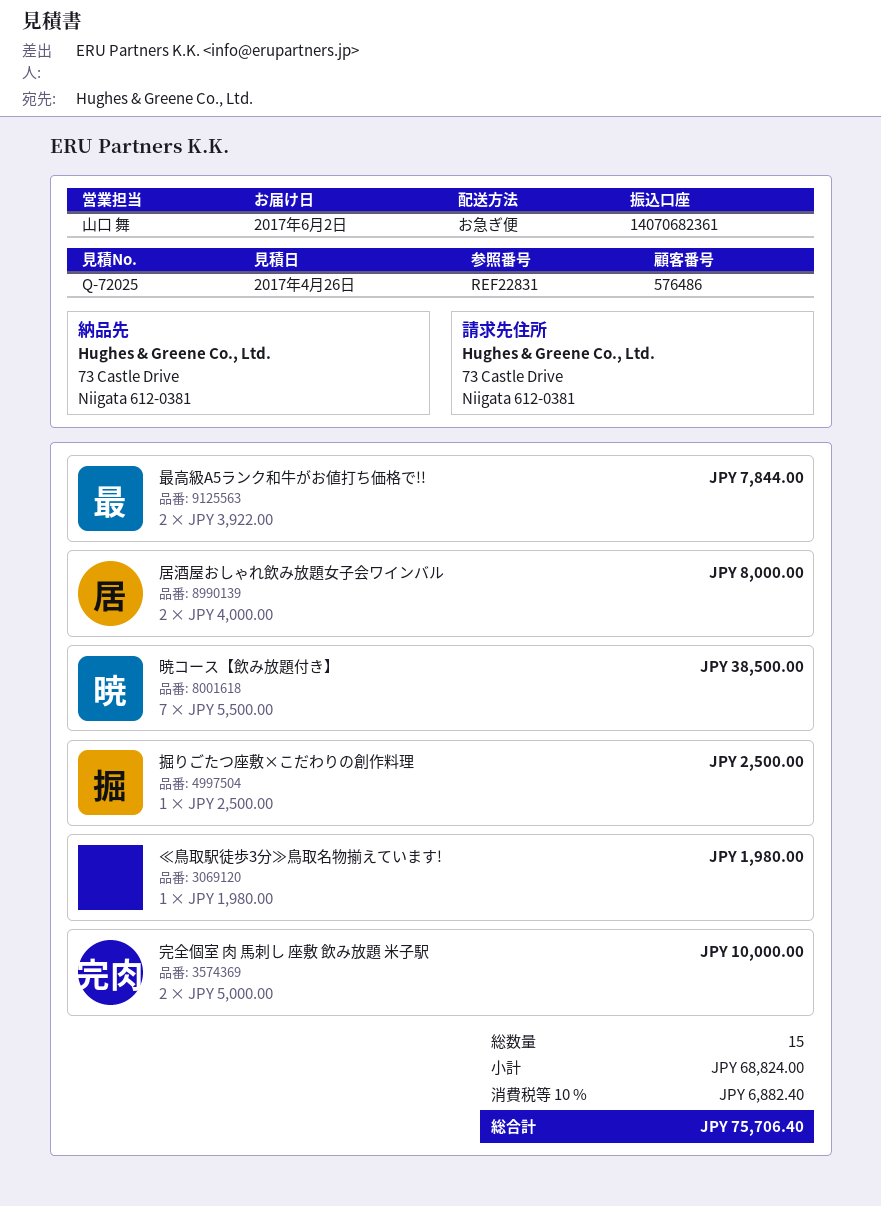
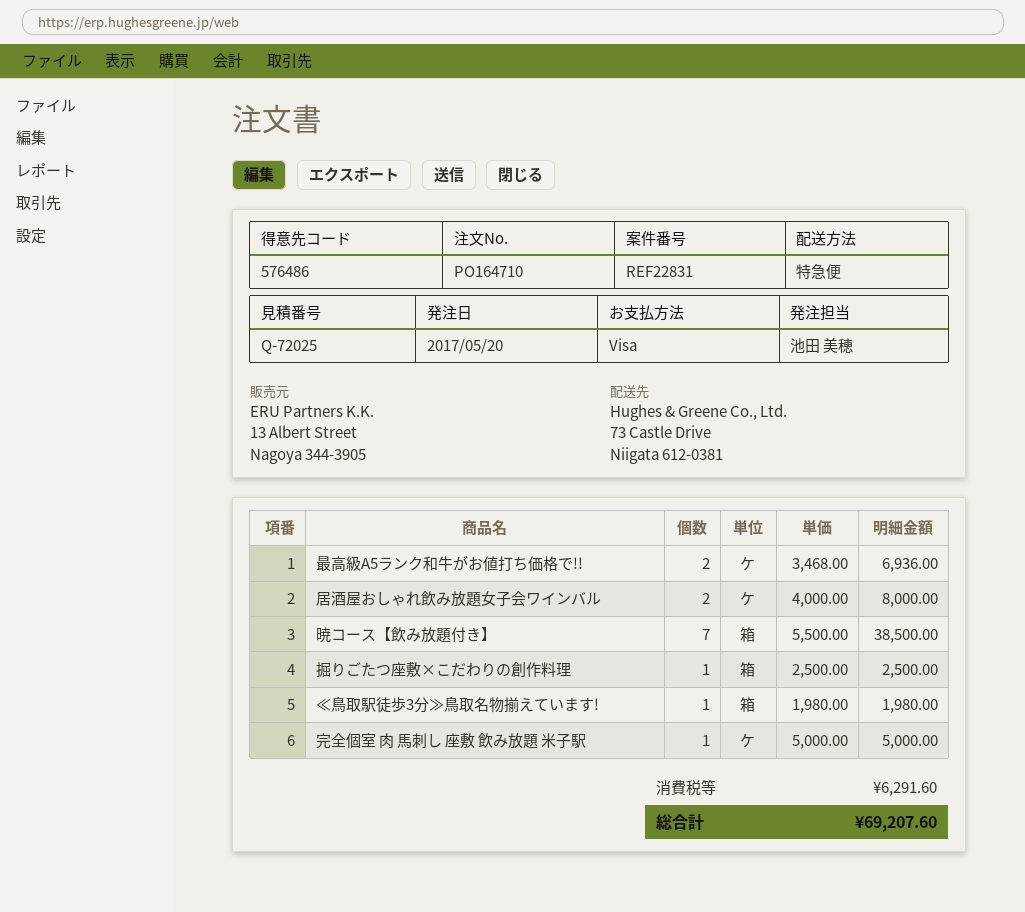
最高級A5ランク和牛がお値打ち価格で!!: 2 x 3922.00 = 7844.00 -> 2 x 3468.00 = 6936.00
完全個室 肉 馬刺し 座敷 飲み放題 米子駅: 2 x 5000.00 = 10000.00 -> 1 x 5000.00 = 5000.00
tax: 6882.40 -> 6291.60
total: 75706.40 -> 69207.60

